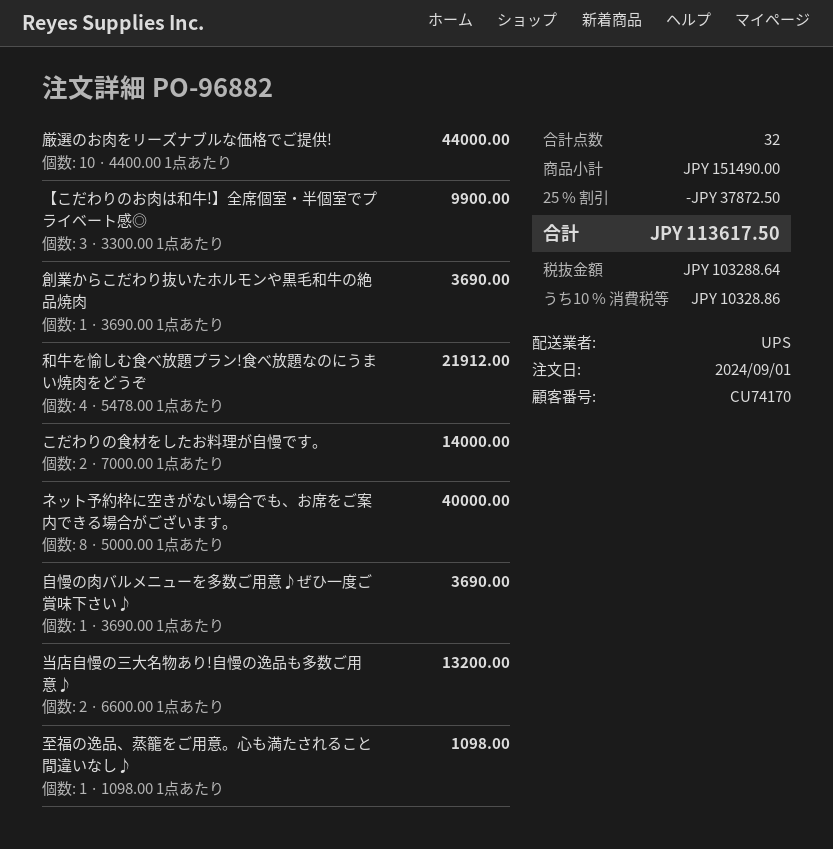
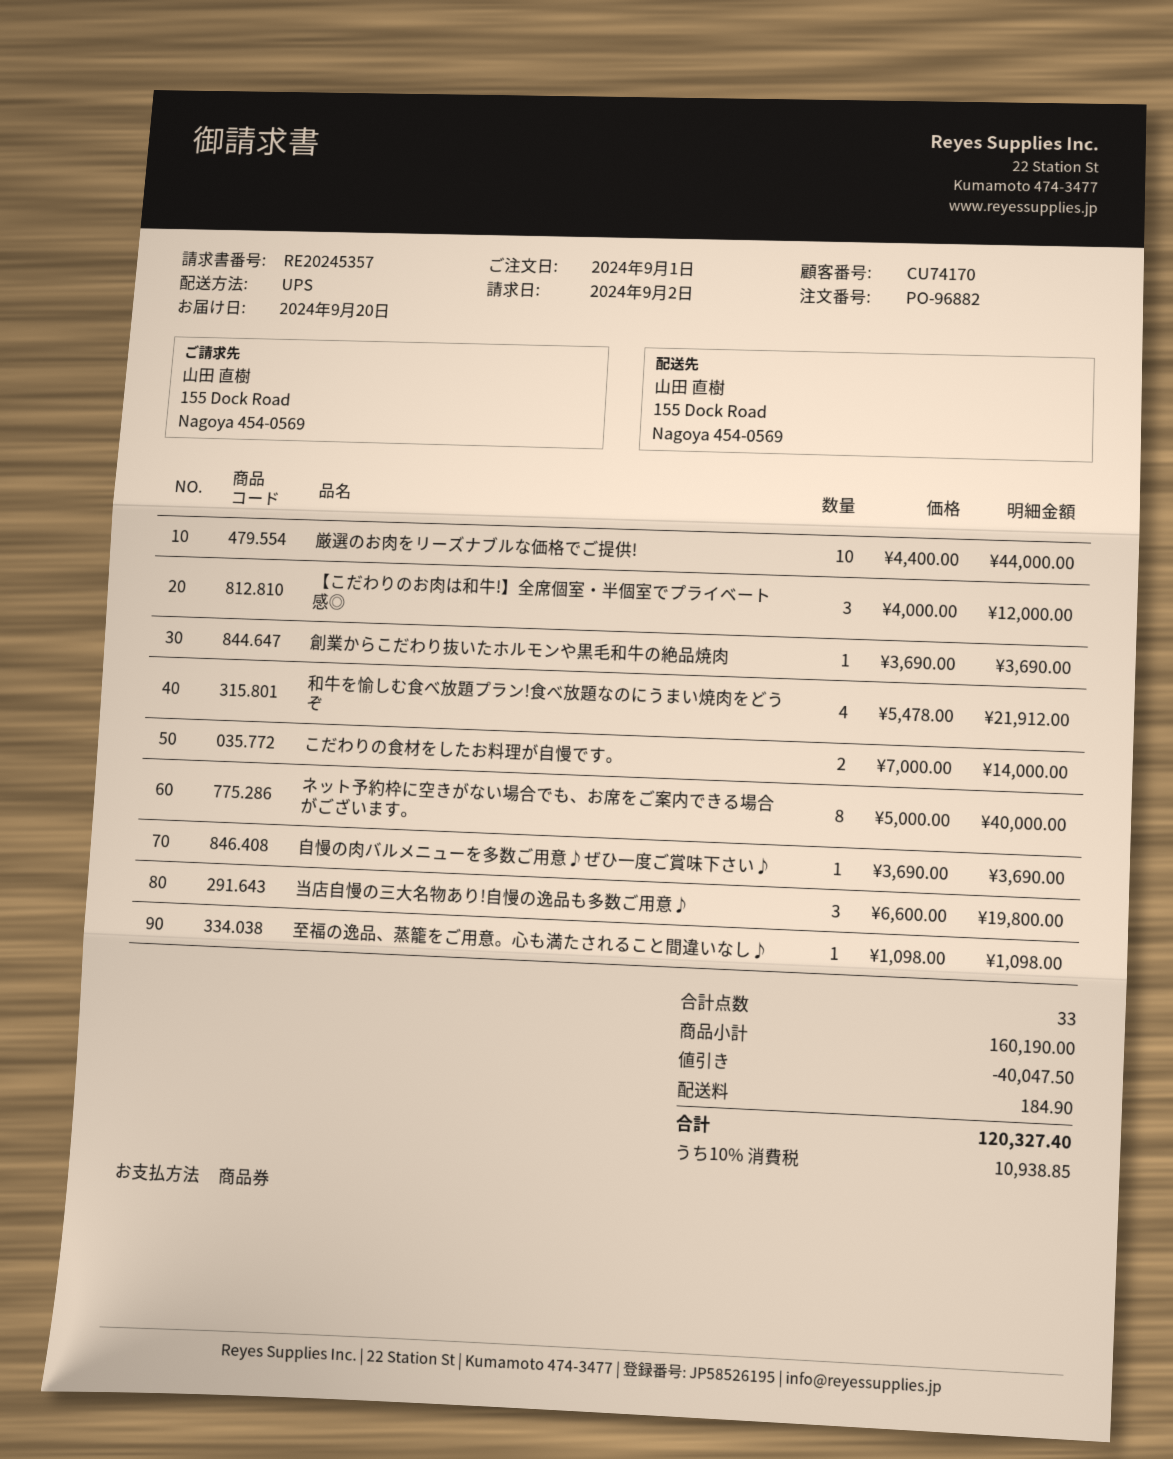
【こだわりのお肉は和牛!】全席個室・半個室でプライベート感◎: 3 x 3300.00 = 9900.00 -> 3 x 4000.00 = 12000.00
当店自慢の三大名物あり!自慢の逸品も多数ご用意♪: 2 x 6600.00 = 13200.00 -> 3 x 6600.00 = 19800.00
total quantity: 32 -> 33
subtotal: 151490.00 -> 160190.00
discount: 37872.50 -> 40047.50
shipping: none -> 184.90
tax: 10% = 10328.86 -> 10% = 10938.85
total: 113617.50 -> 120327.40

